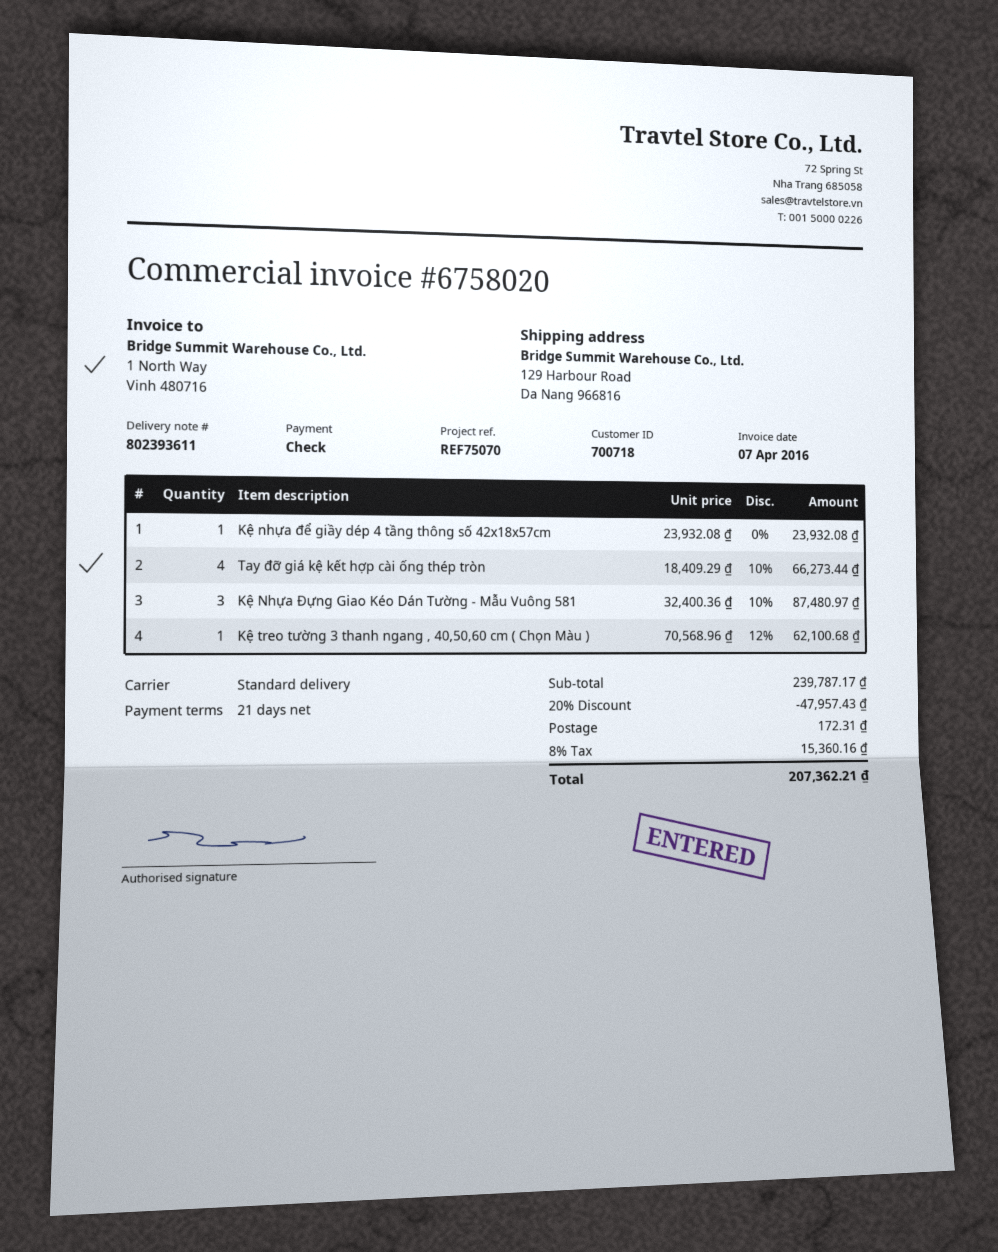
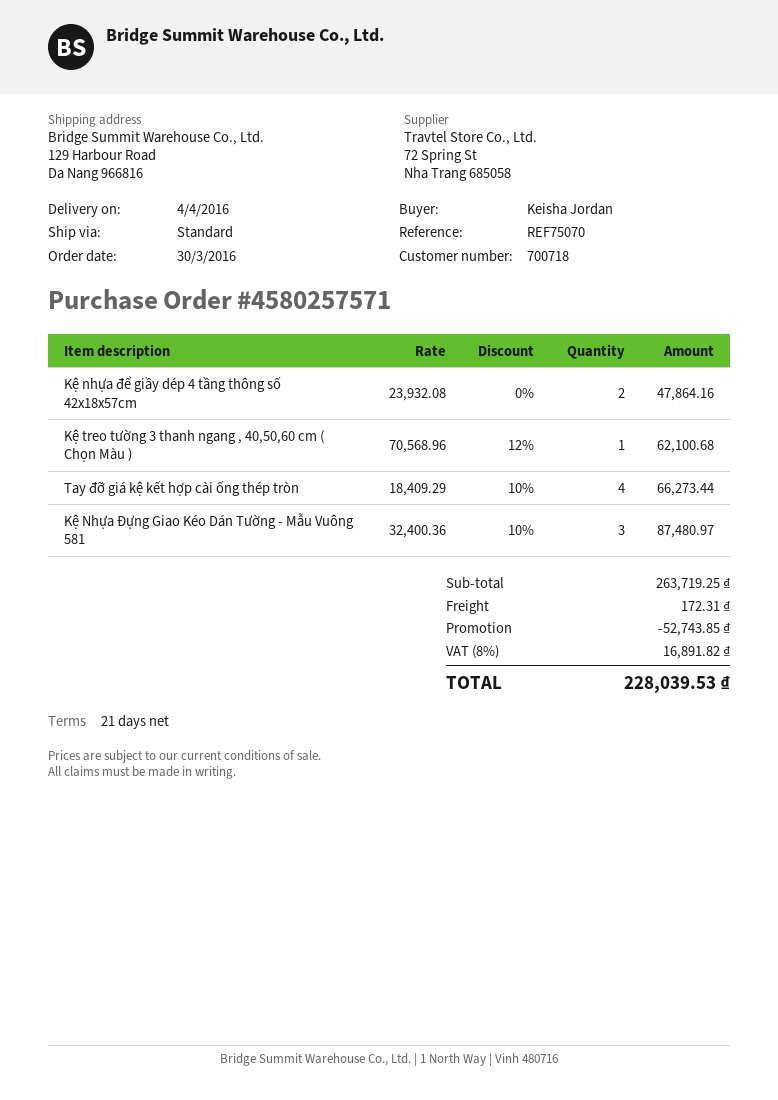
Kệ nhựa để giầy dép 4 tầng thông số 42x18x57cm: 1 x 23932.08 = 23932.08 -> 2 x 23932.08 = 47864.16
subtotal: 239787.17 -> 263719.25
discount: 47957.43 -> 52743.85
tax: 8% = 15360.16 -> 8% = 16891.82
total: 207362.21 -> 228039.53

